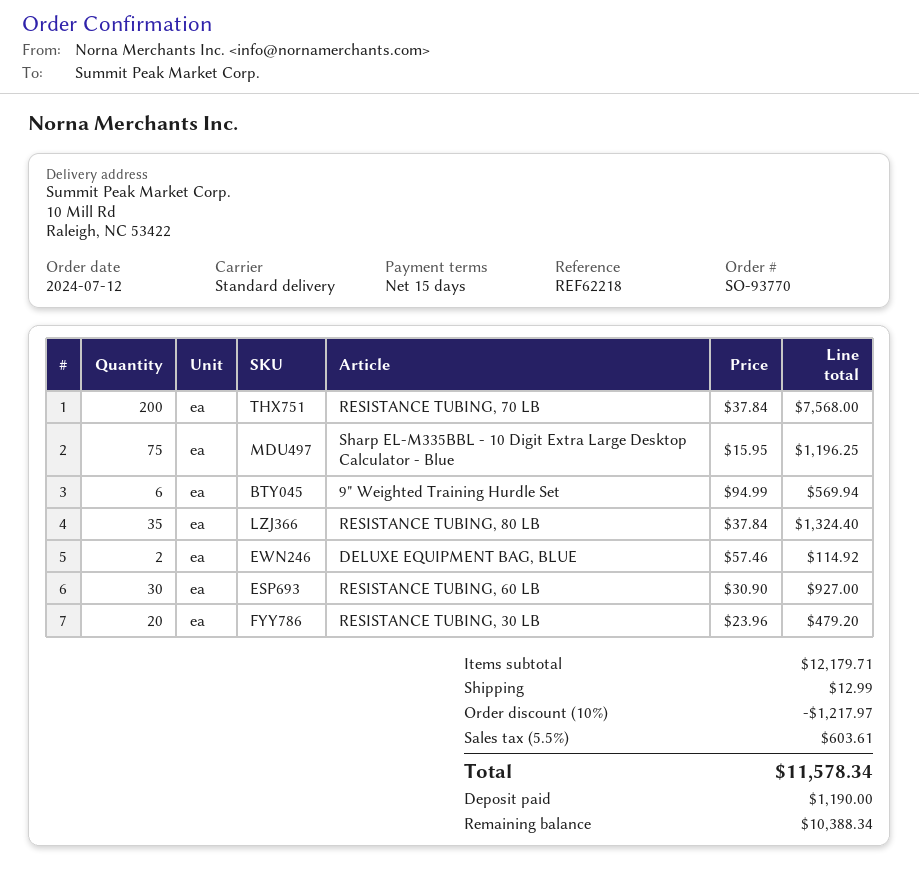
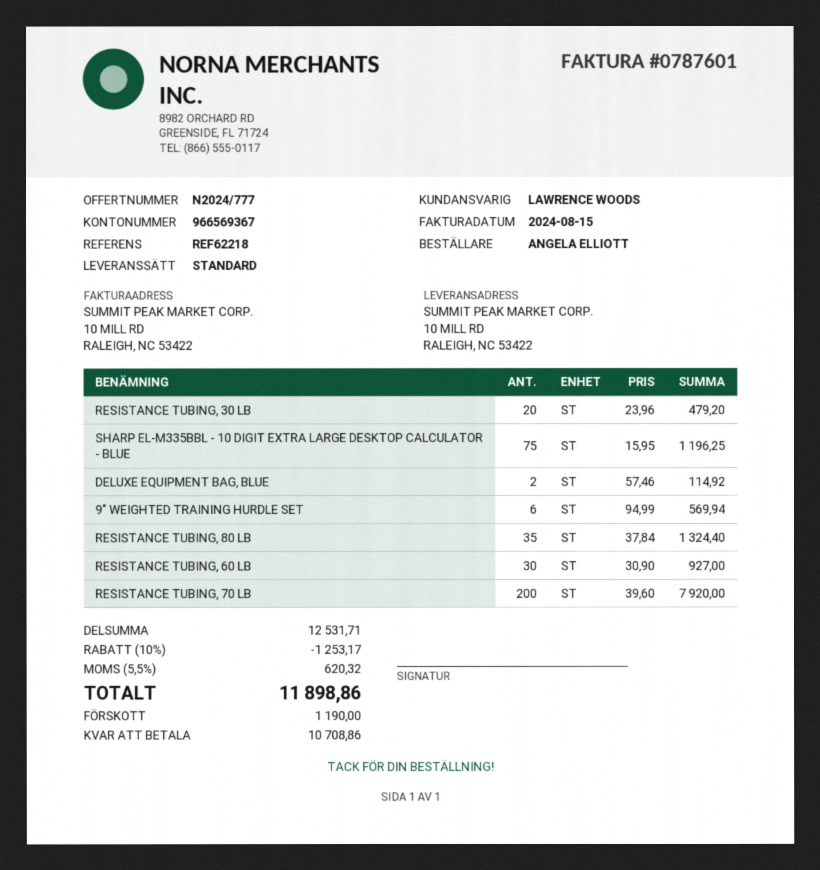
RESISTANCE TUBING, 70 LB: 200 x 37.84 = 7568.00 -> 200 x 39.60 = 7920.00
subtotal: 12179.71 -> 12531.71
discount: 10% = 1217.97 -> 10% = 1253.17
shipping: 12.99 -> none
tax: 5.5% = 603.61 -> 5.5% = 620.32
total: 11578.34 -> 11898.86
balance: 10388.34 -> 10708.86

